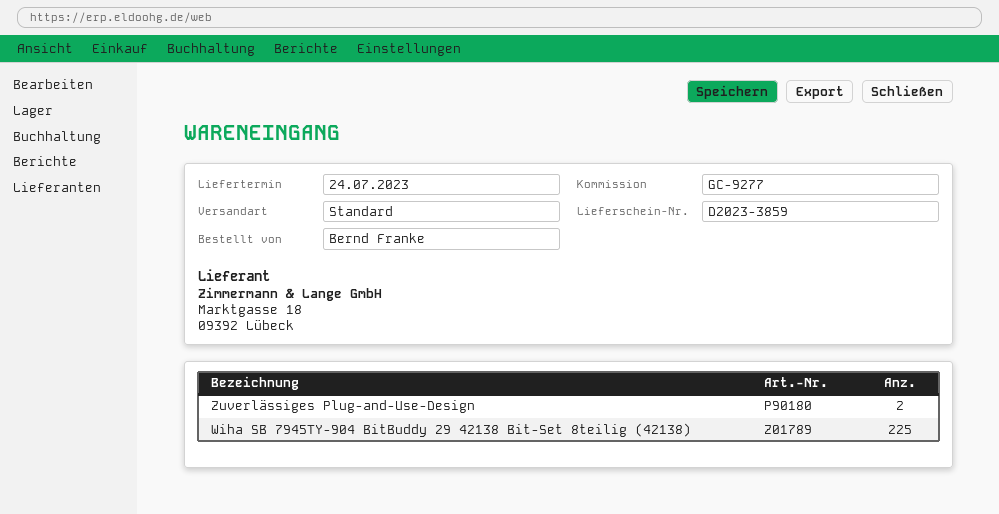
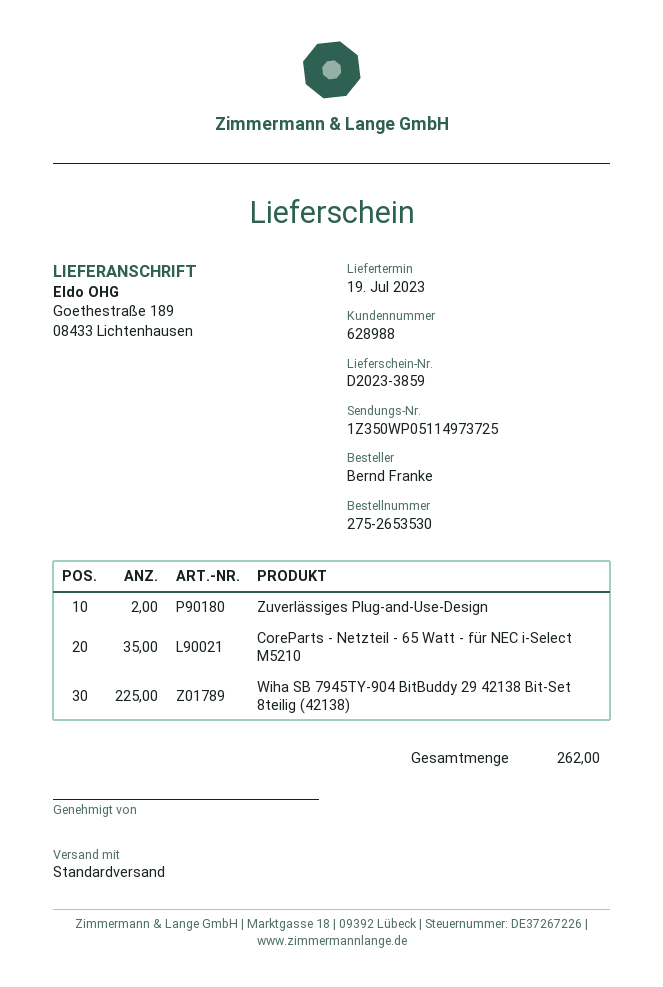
delivery date: 2023-07-24 -> 2023-07-19
CoreParts - Netzteil - 65 Watt - für NEC i-Select M5210: none -> 35

